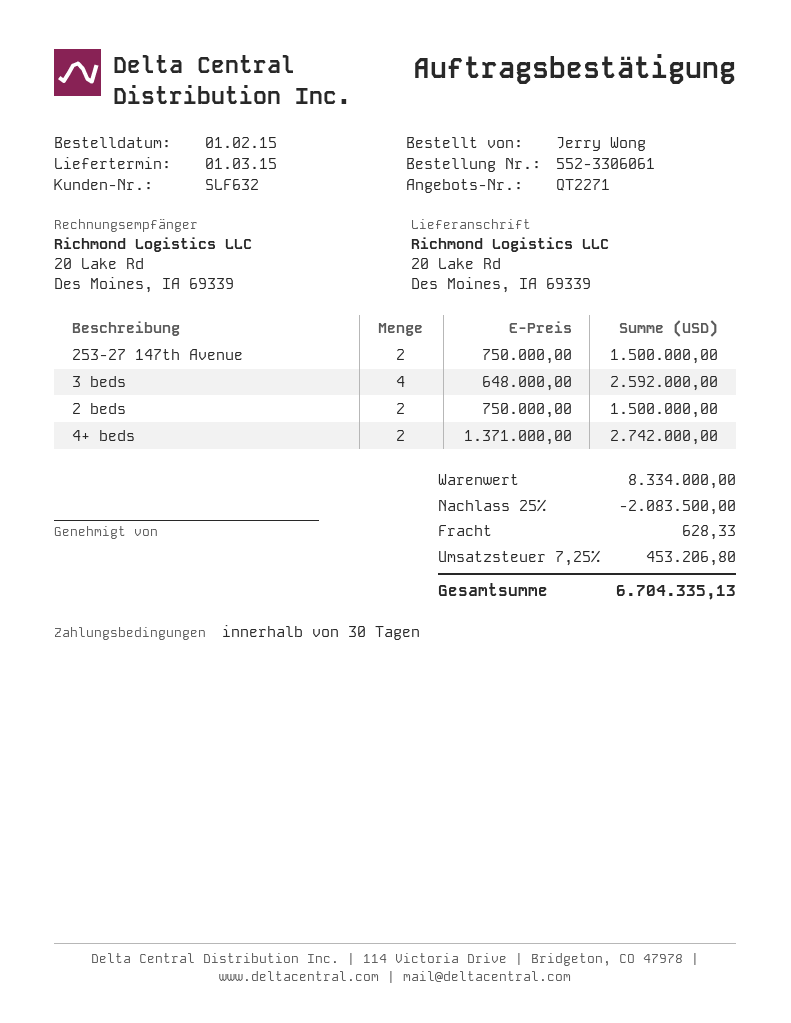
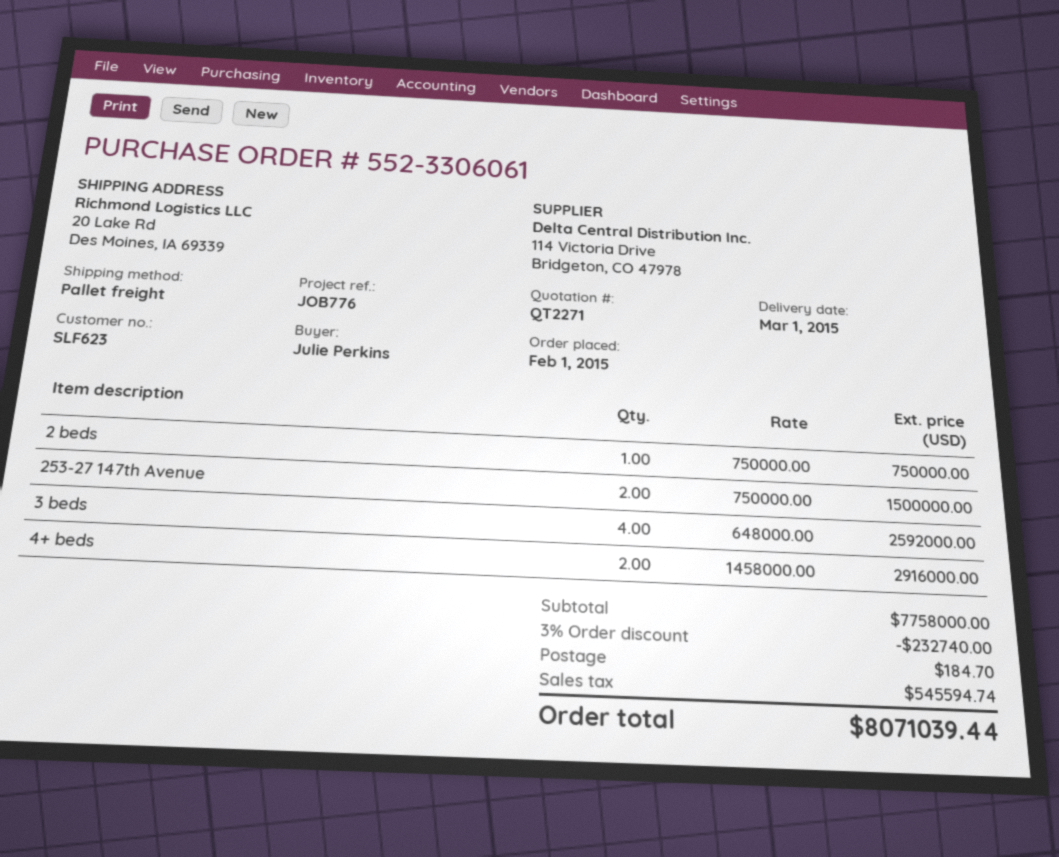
customer number: SLF632 -> SLF623
ordered by: Jerry Wong -> Julie Perkins
2 beds: 2 x 750000.00 = 1500000.00 -> 1 x 750000.00 = 750000.00
4+ beds: 2 x 1371000.00 = 2742000.00 -> 2 x 1458000.00 = 2916000.00
subtotal: 8334000.00 -> 7758000.00
discount: 25% = 2083500.00 -> 3% = 232740.00
shipping: 628.33 -> 184.70
tax: 453206.80 -> 545594.74
total: 6704335.13 -> 8071039.44

